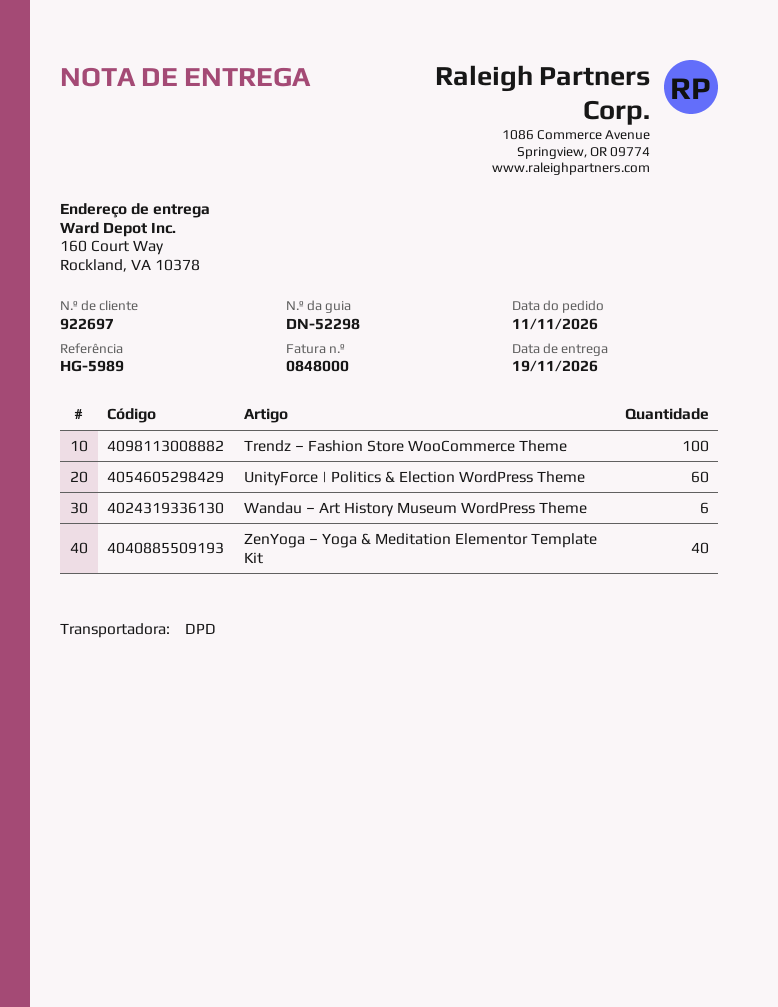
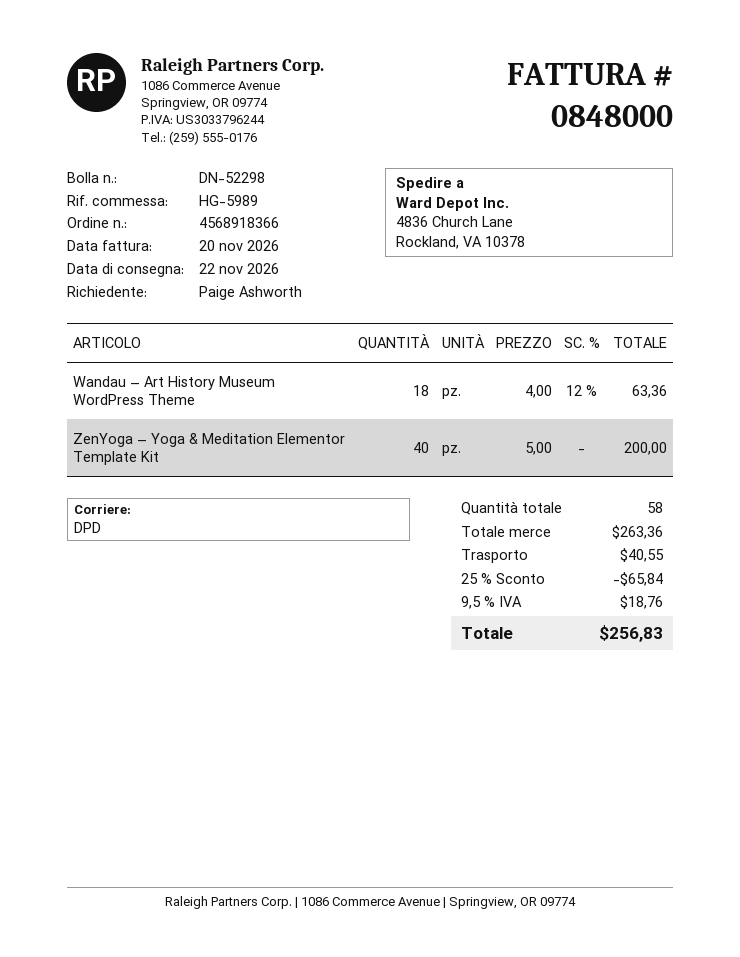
delivery date: 2026-11-19 -> 2026-11-22
ship to: 160 Court Way, Rockland, VA 10378 -> 4836 Church Lane, Rockland, VA 10378
Trendz – Fashion Store WooCommerce Theme: 100 -> none
UnityForce | Politics & Election WordPress Theme: 60 -> none
Wandau – Art History Museum WordPress Theme: 6 -> 18

